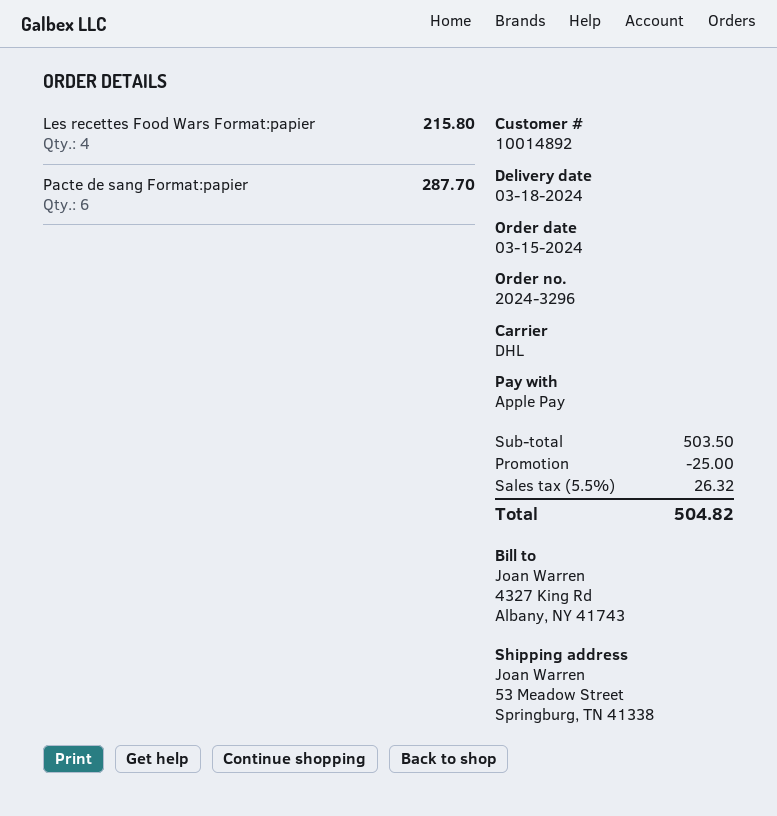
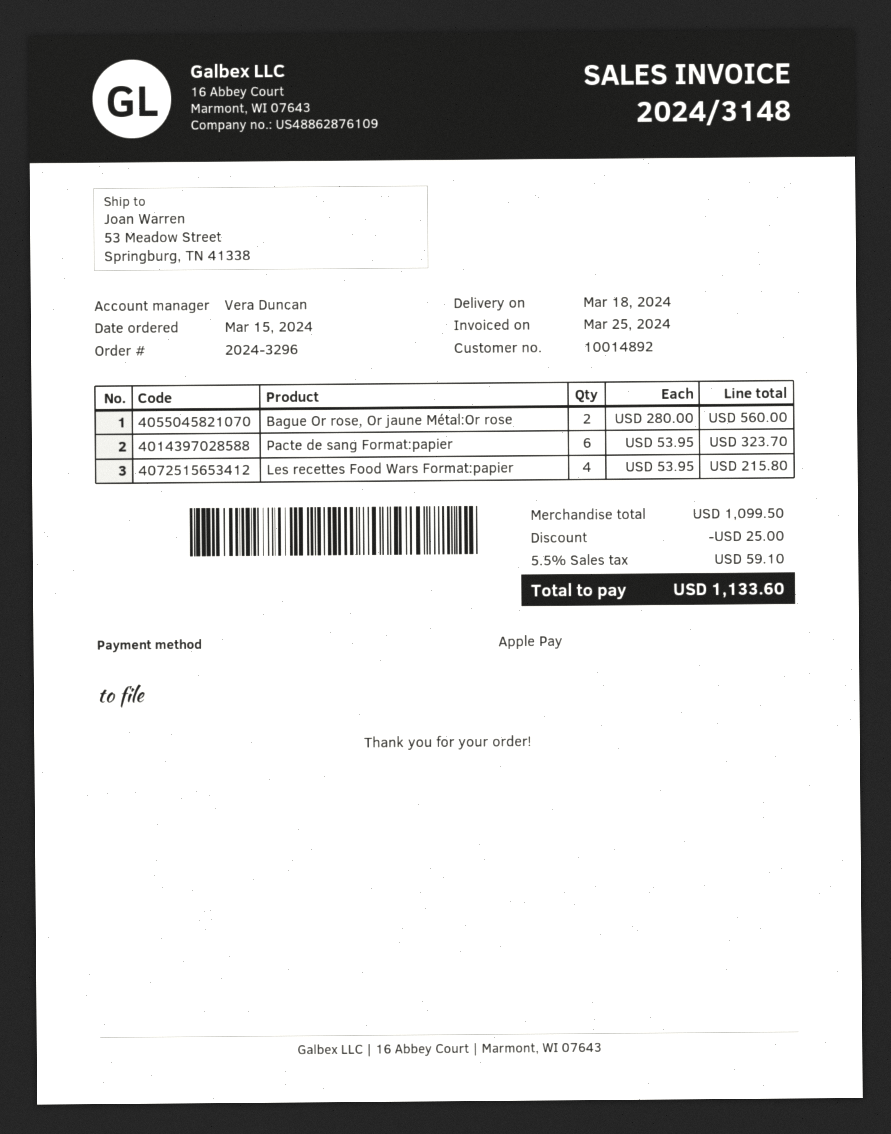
Pacte de sang Format:papier: 6 for 287.70 -> 6 for 323.70
Bague Or rose, Or jaune Métal:Or rose: none -> 2 for 560.00
subtotal: 503.50 -> 1099.50
tax: 5.5% = 26.32 -> 5.5% = 59.10
total: 504.82 -> 1133.60

